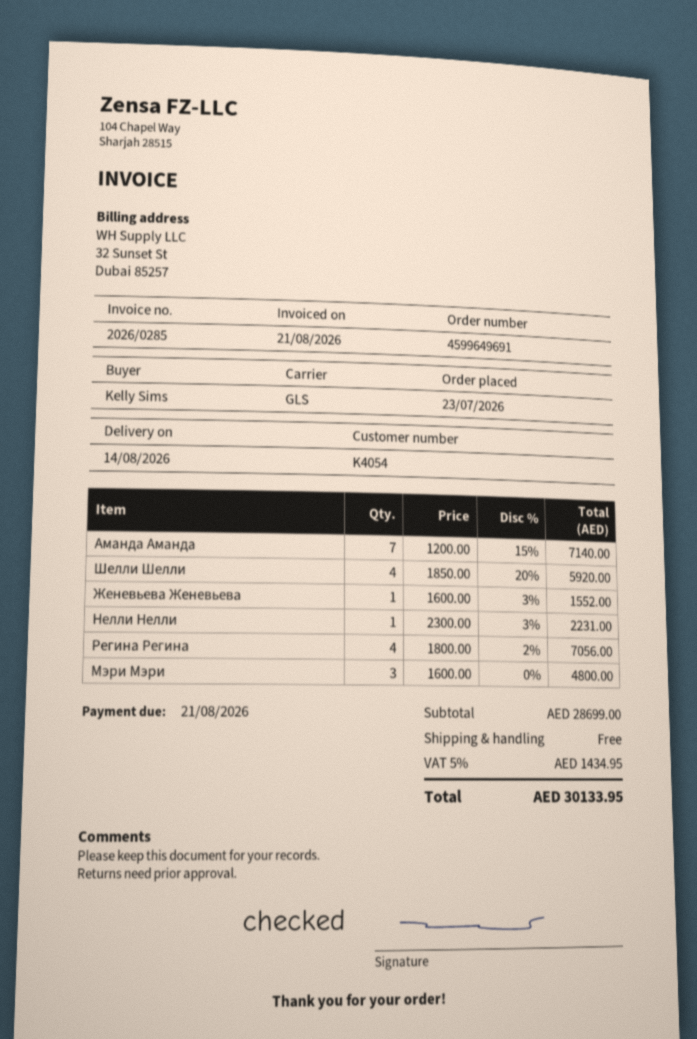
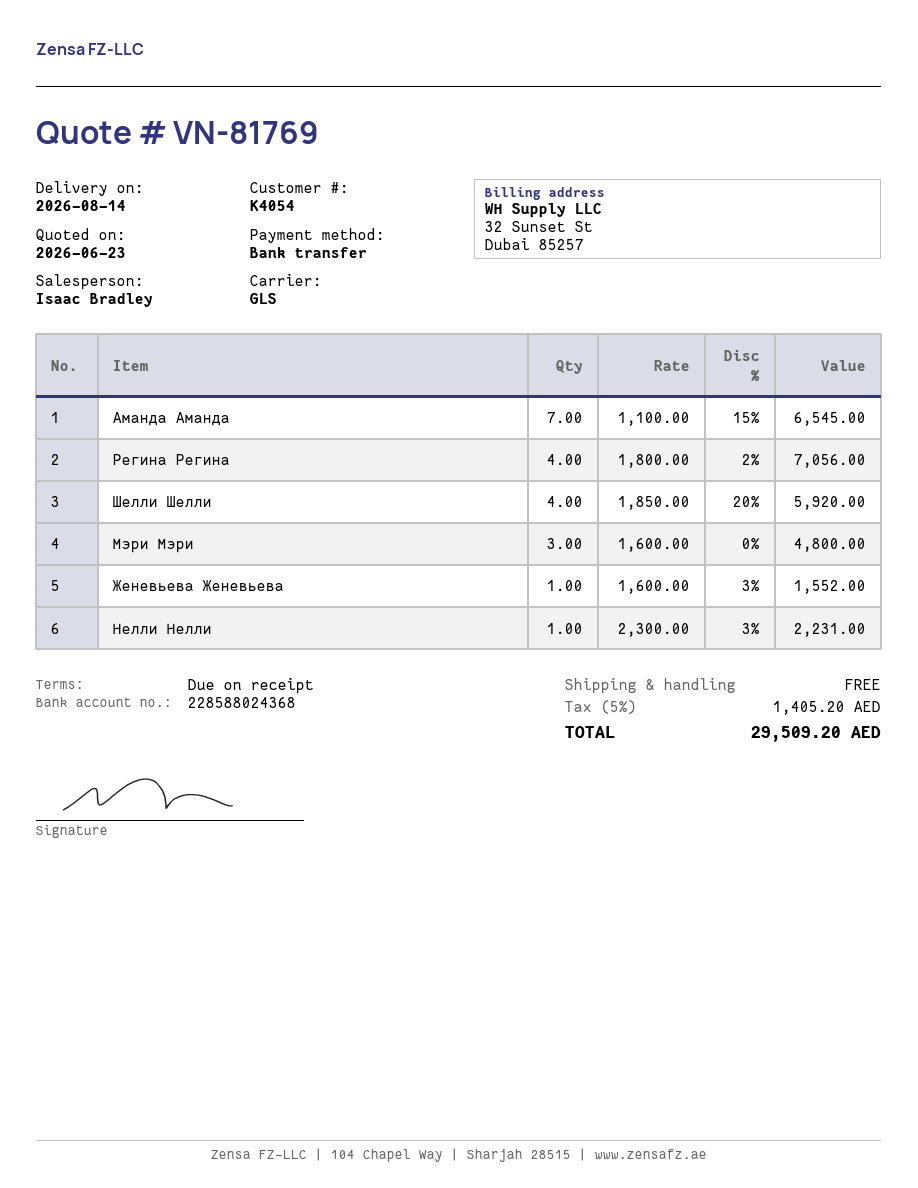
Аманда Аманда: 7 x 1200.00 - 15% = 7140.00 -> 7 x 1100.00 - 15% = 6545.00
tax: 5% = 1434.95 -> 5% = 1405.20
total: 30133.95 -> 29509.20

